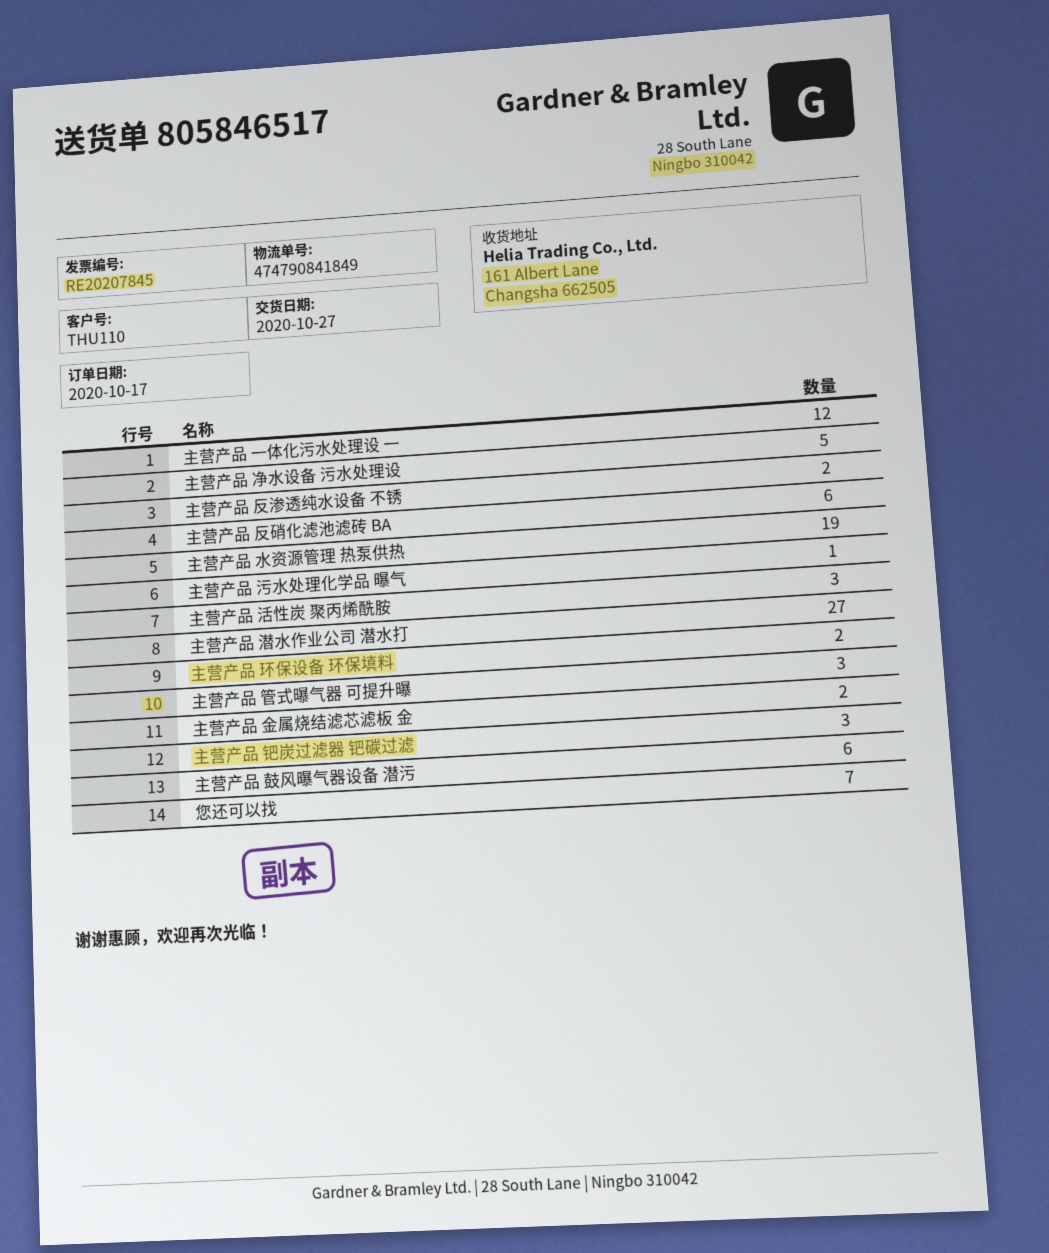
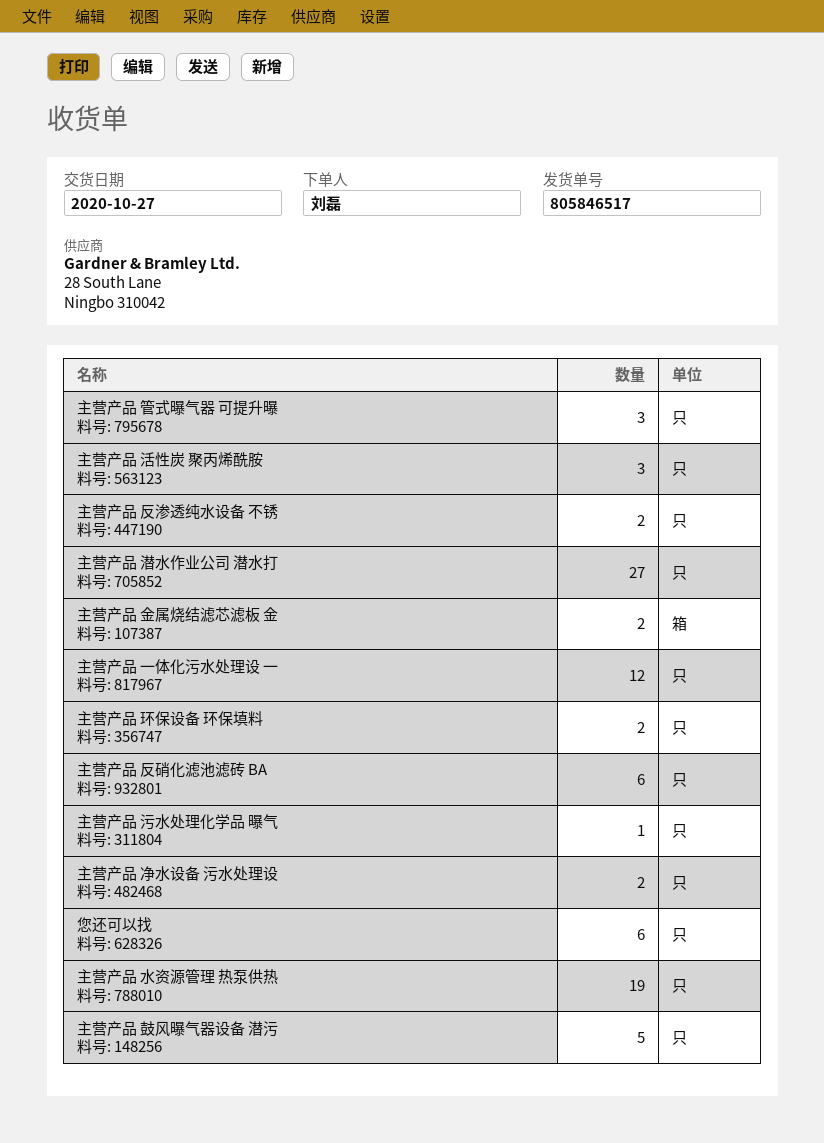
主营产品 净水设备 污水处理设: 5 -> 2
主营产品 钯炭过滤器 钯碳过滤: 3 -> none
主营产品 鼓风曝气器设备 潜污: 6 -> 5
您还可以找: 7 -> 6

